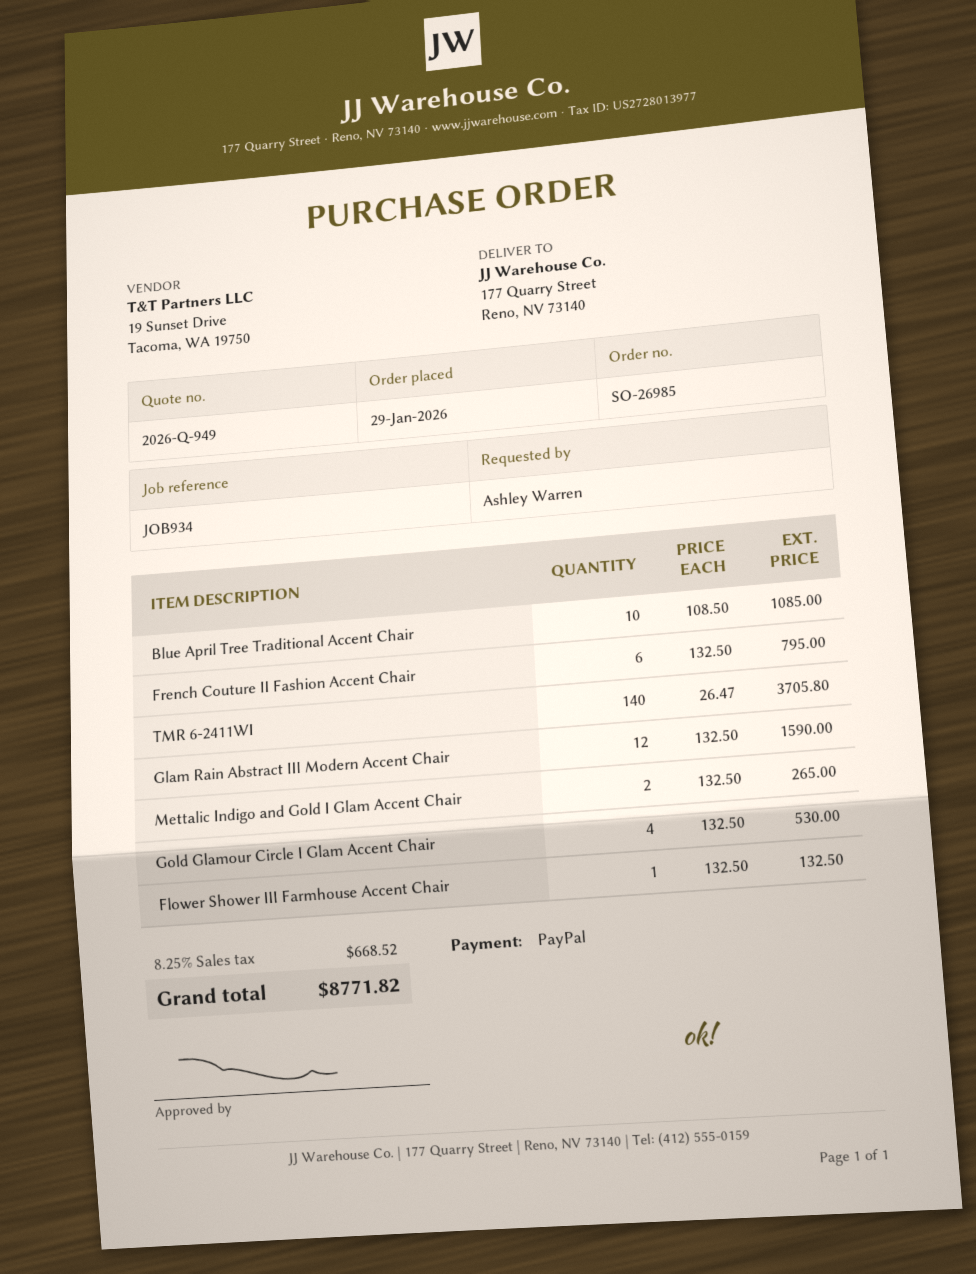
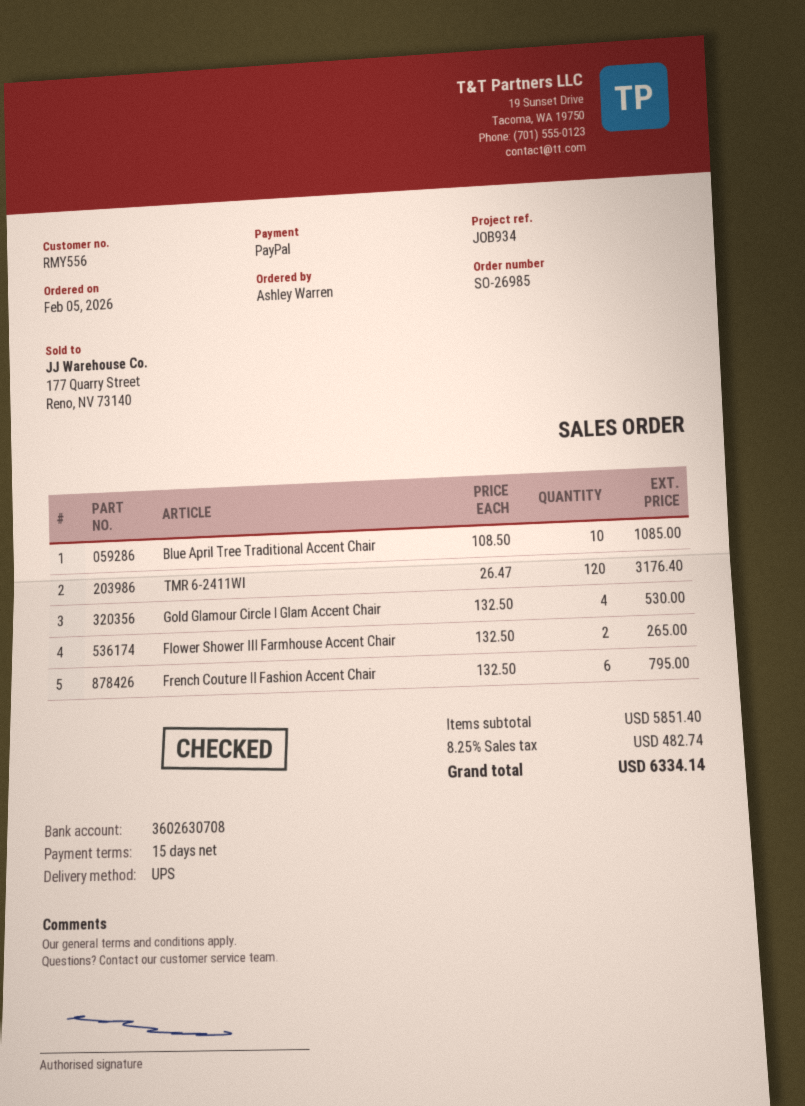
order date: 2026-01-29 -> 2026-02-05
TMR 6-2411WI: 140 x 26.47 = 3705.80 -> 120 x 26.47 = 3176.40
Glam Rain Abstract III Modern Accent Chair: 12 x 132.50 = 1590.00 -> none
Mettalic Indigo and Gold I Glam Accent Chair: 2 x 132.50 = 265.00 -> none
Flower Shower III Farmhouse Accent Chair: 1 x 132.50 = 132.50 -> 2 x 132.50 = 265.00
tax: 8.25% = 668.52 -> 8.25% = 482.74
total: 8771.82 -> 6334.14

